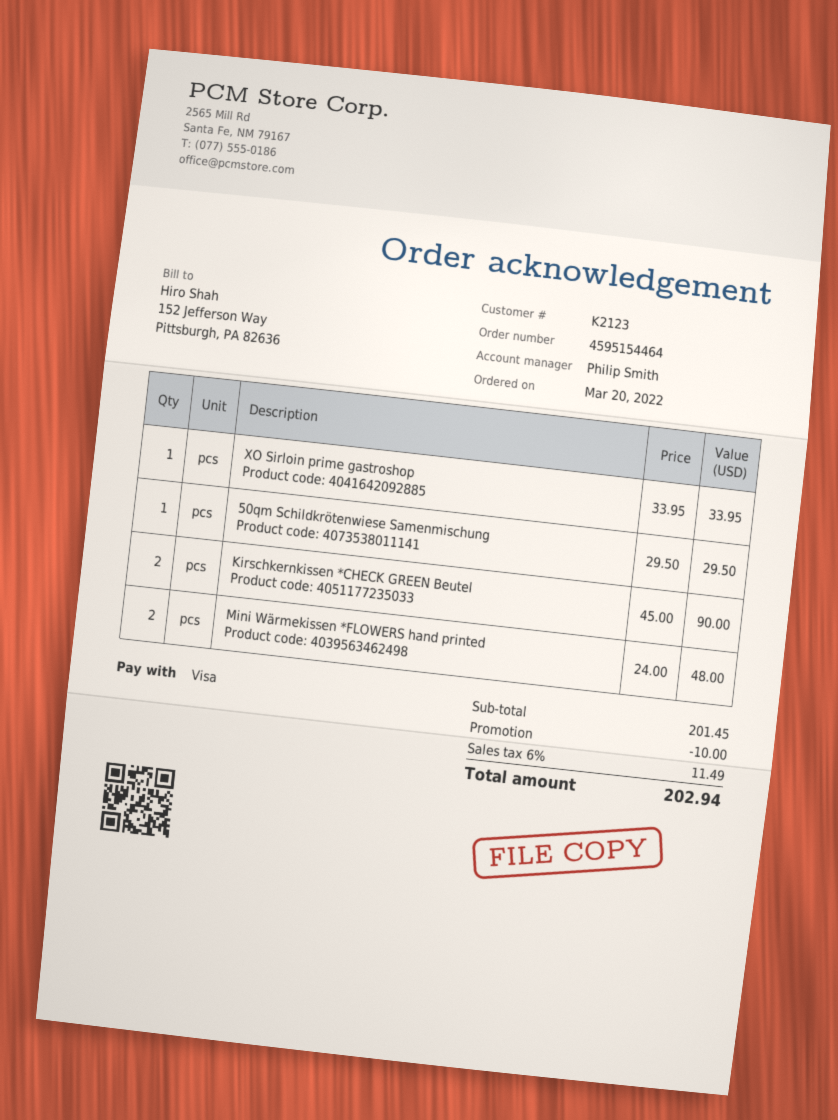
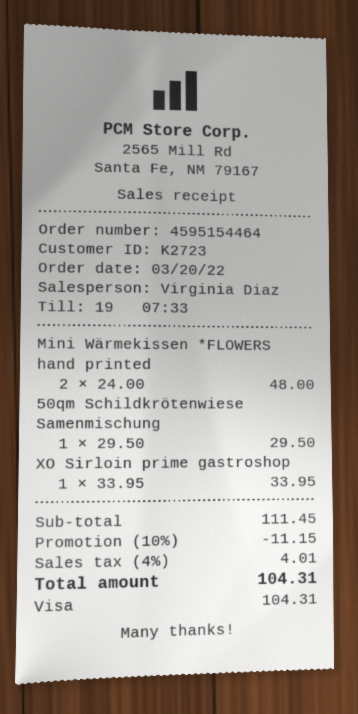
customer number: K2123 -> K2723
sales rep: Philip Smith -> Virginia Diaz
Kirschkernkissen *CHECK GREEN Beutel: 2 x 45.00 = 90.00 -> none
subtotal: 201.45 -> 111.45
discount: 10.00 -> 11.15
tax: 6% = 11.49 -> 4% = 4.01
total: 202.94 -> 104.31

